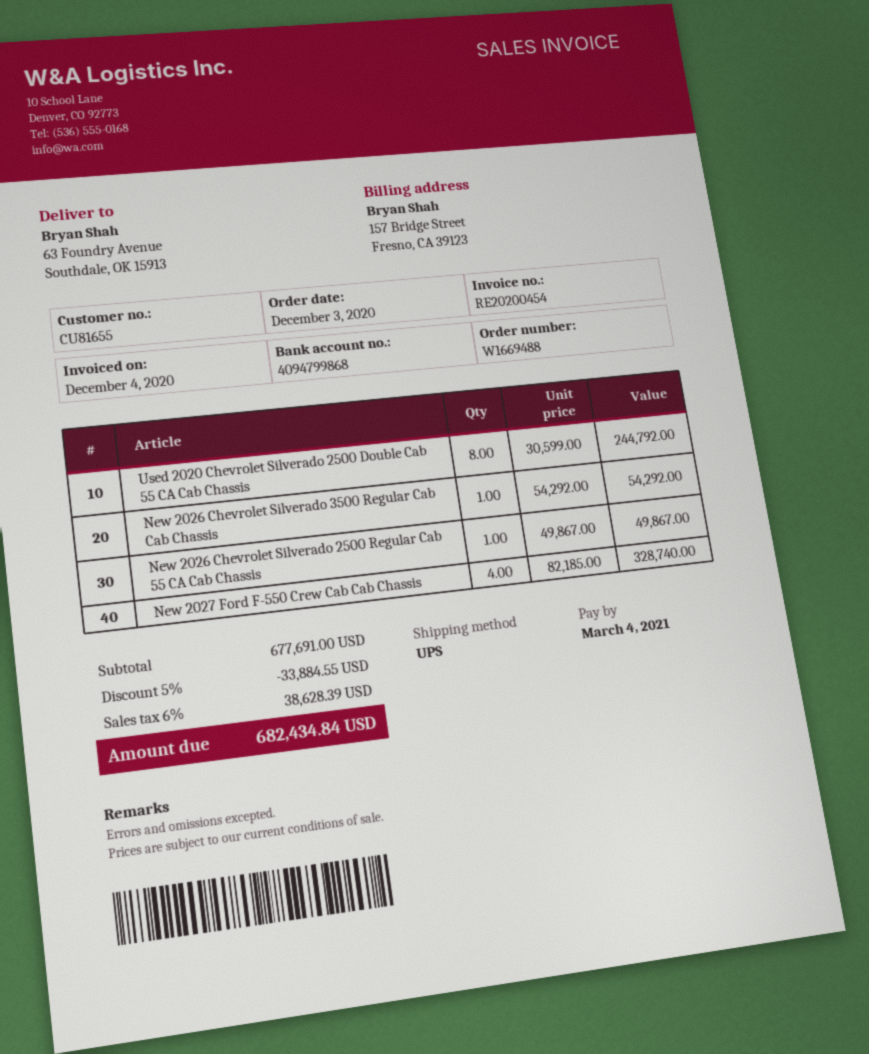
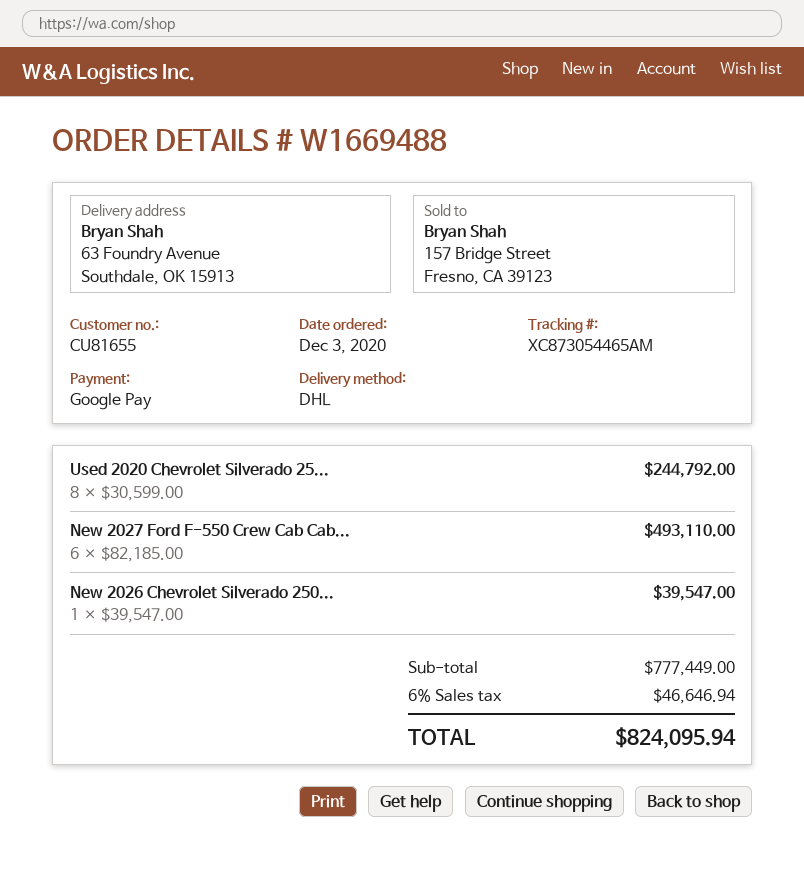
shipping method: UPS -> DHL
New 2026 Chevrolet Silverado 3500 Regular Cab Cab Chassis: 1 x 54292.00 = 54292.00 -> none
New 2026 Chevrolet Silverado 2500 Regular Cab 55 CA Cab Chassis: 1 x 49867.00 = 49867.00 -> 1 x 39547.00 = 39547.00
New 2027 Ford F-550 Crew Cab Cab Chassis: 4 x 82185.00 = 328740.00 -> 6 x 82185.00 = 493110.00
subtotal: 677691.00 -> 777449.00
discount: 5% = 33884.55 -> none
tax: 6% = 38628.39 -> 6% = 46646.94
total: 682434.84 -> 824095.94

